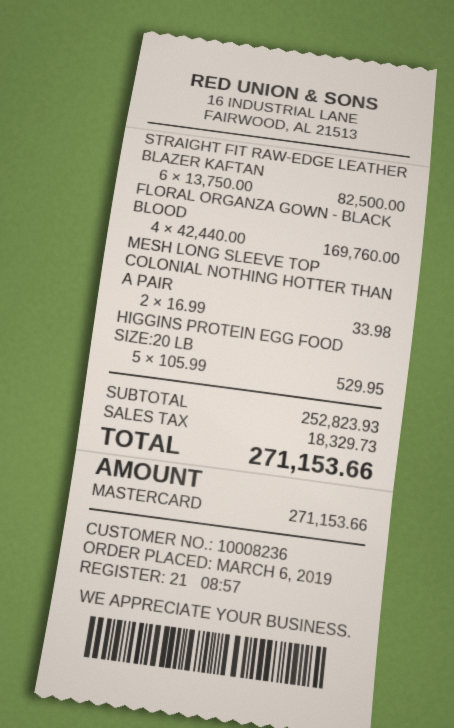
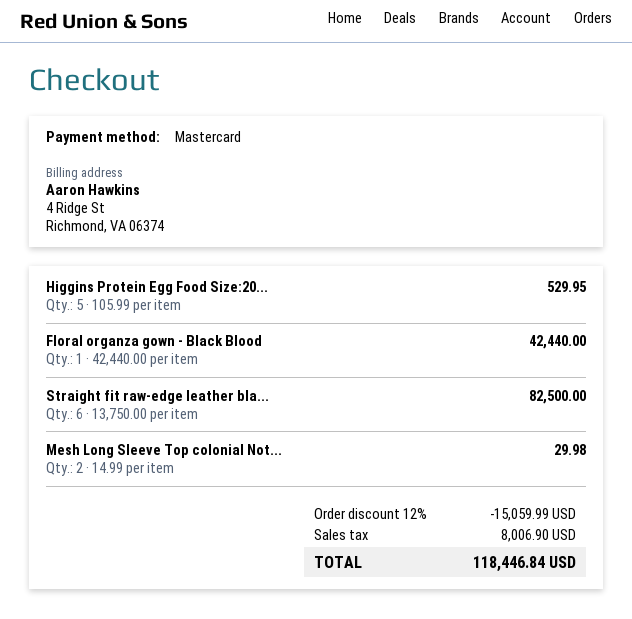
FLORAL ORGANZA GOWN - BLACK BLOOD: 4 x 42440.00 = 169760.00 -> 1 x 42440.00 = 42440.00
MESH LONG SLEEVE TOP COLONIAL NOTHING HOTTER THAN A PAIR: 2 x 16.99 = 33.98 -> 2 x 14.99 = 29.98
discount: none -> 12% = 15059.99
tax: 18329.73 -> 8006.90
total: 271153.66 -> 118446.84

